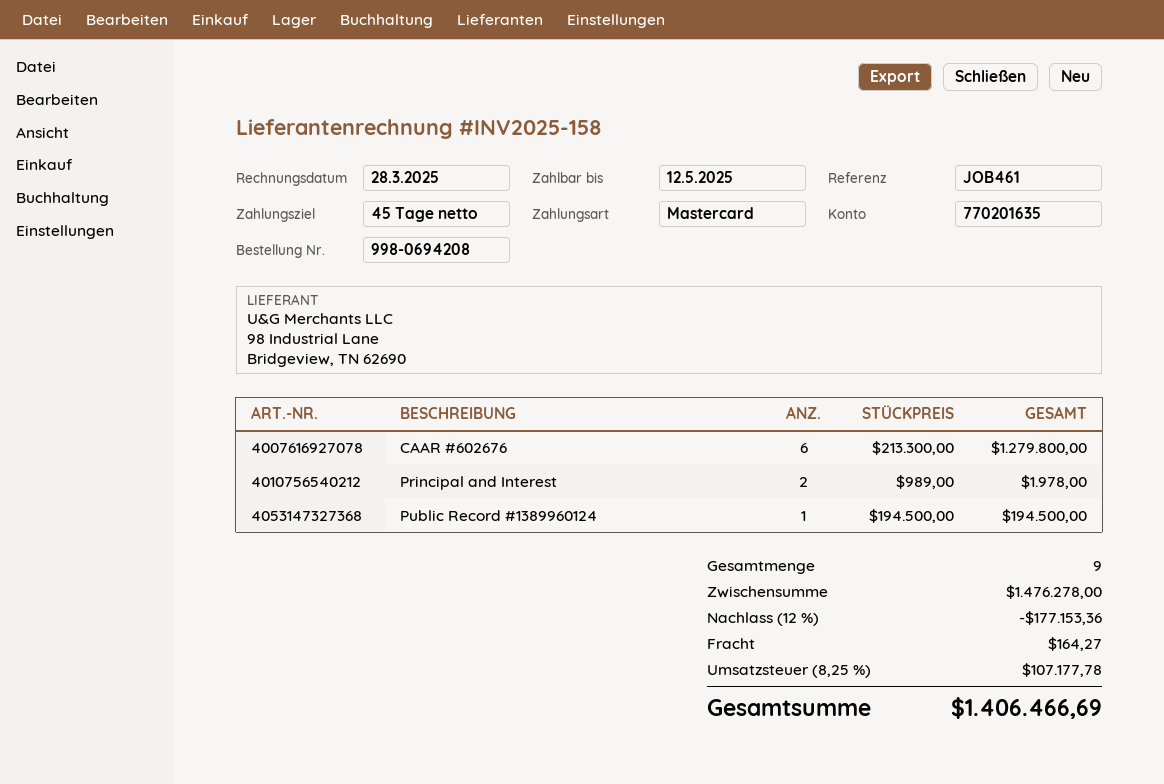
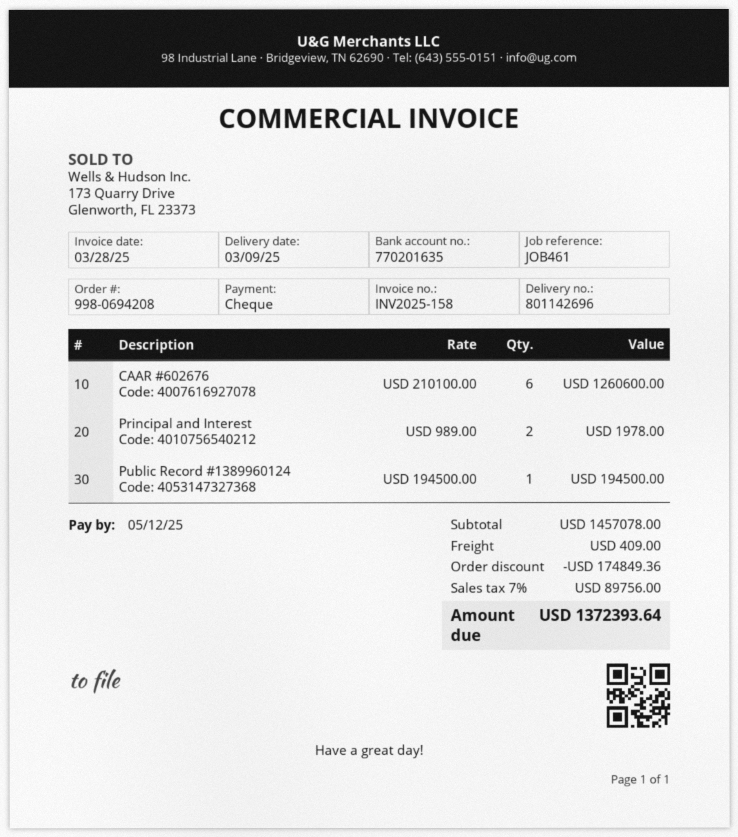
payment method: Mastercard -> cheque
CAAR #602676: 6 x 213300.00 = 1279800.00 -> 6 x 210100.00 = 1260600.00
subtotal: 1476278.00 -> 1457078.00
discount: 177153.36 -> 174849.36
shipping: 164.27 -> 409.00
tax: 8.25% = 107177.78 -> 7% = 89756.00
total: 1406466.69 -> 1372393.64

